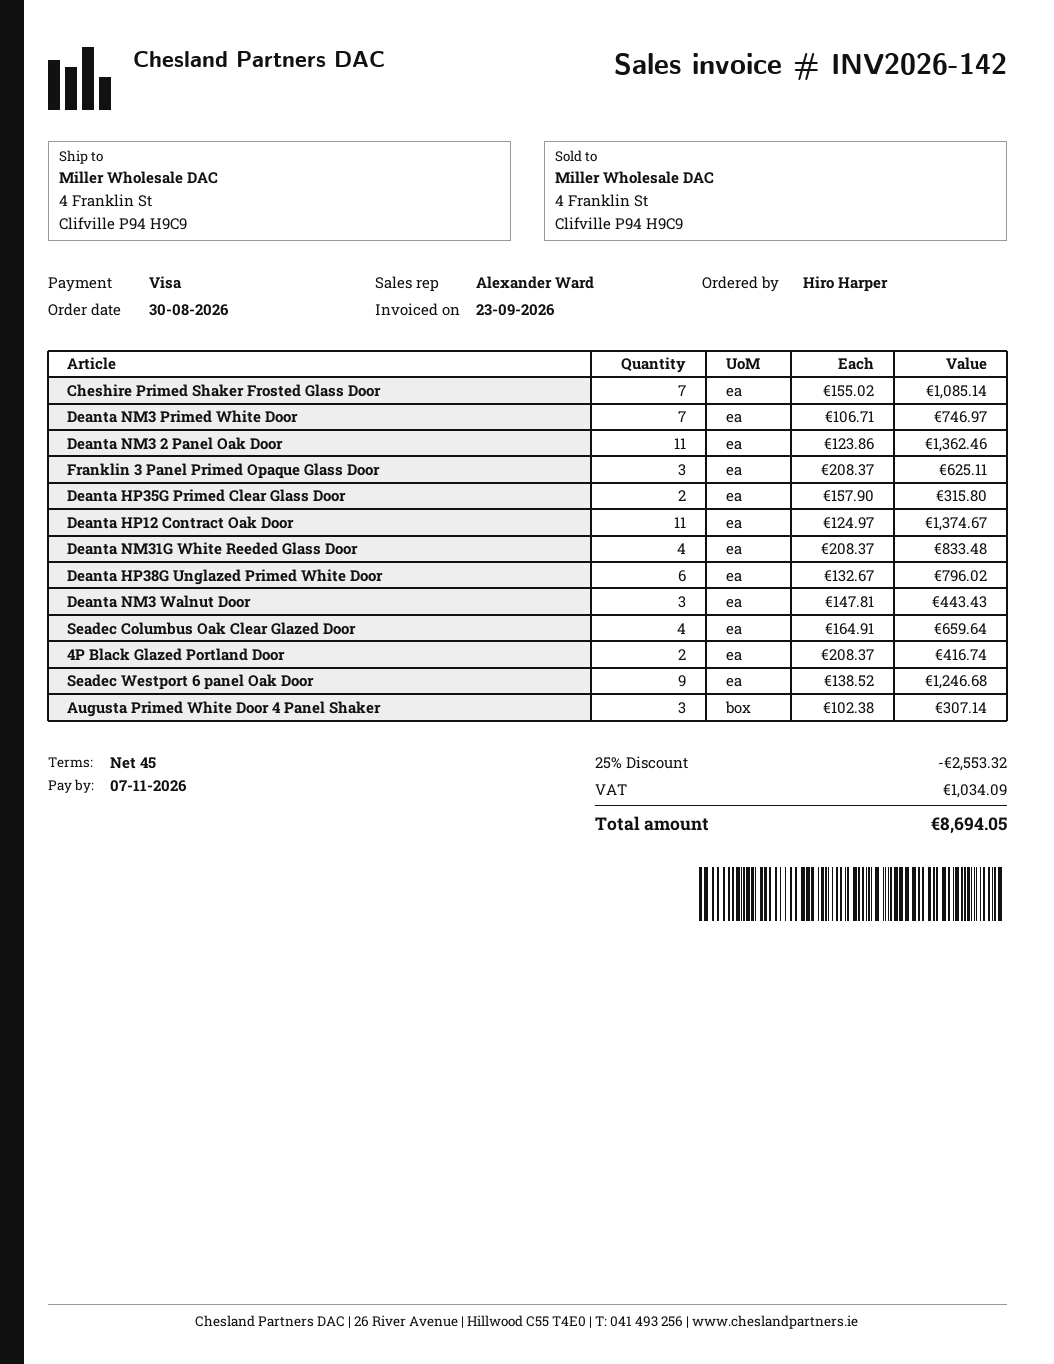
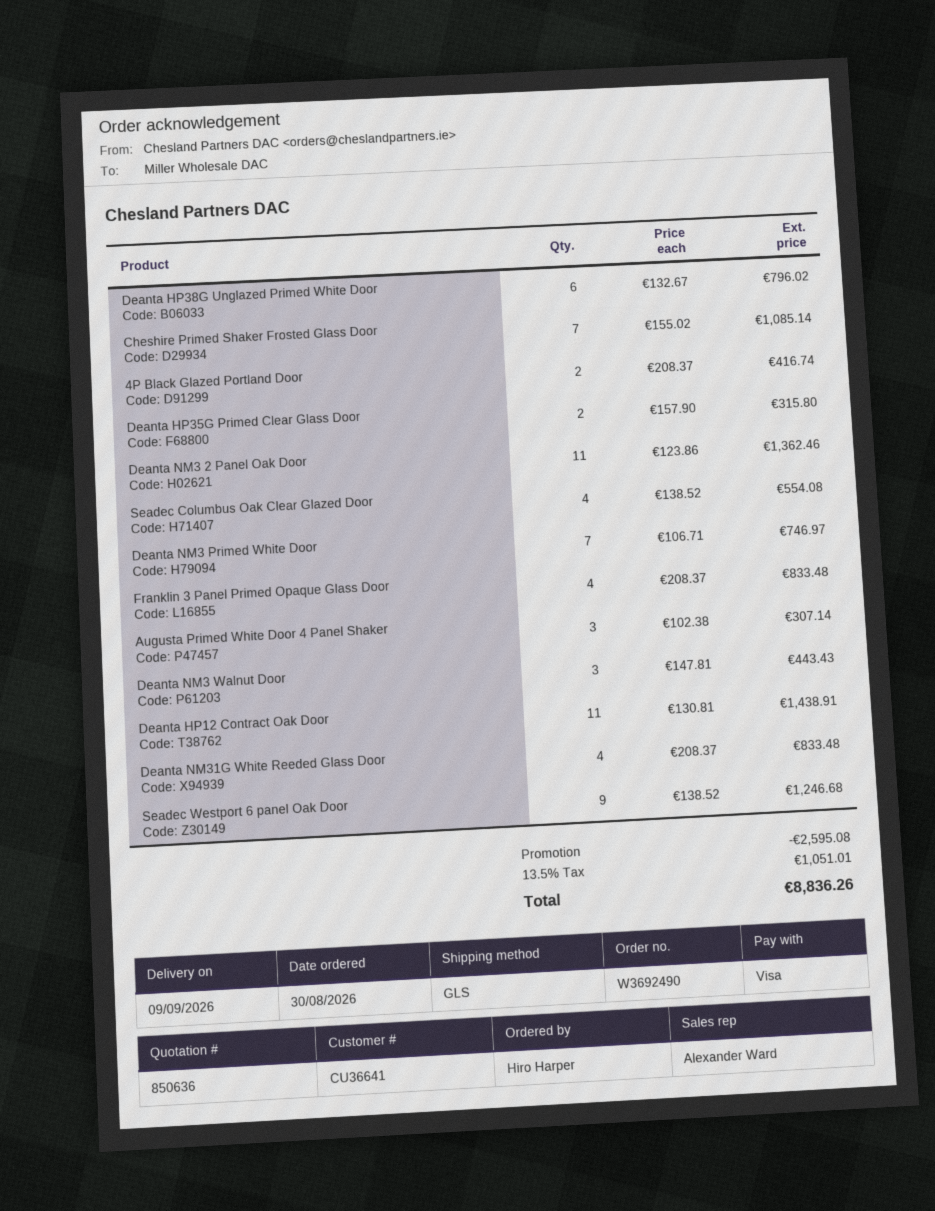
Franklin 3 Panel Primed Opaque Glass Door: 3 x 208.37 = 625.11 -> 4 x 208.37 = 833.48
Deanta HP12 Contract Oak Door: 11 x 124.97 = 1374.67 -> 11 x 130.81 = 1438.91
Seadec Columbus Oak Clear Glazed Door: 4 x 164.91 = 659.64 -> 4 x 138.52 = 554.08
discount: 2553.32 -> 2595.08
tax: 1034.09 -> 1051.01
total: 8694.05 -> 8836.26

